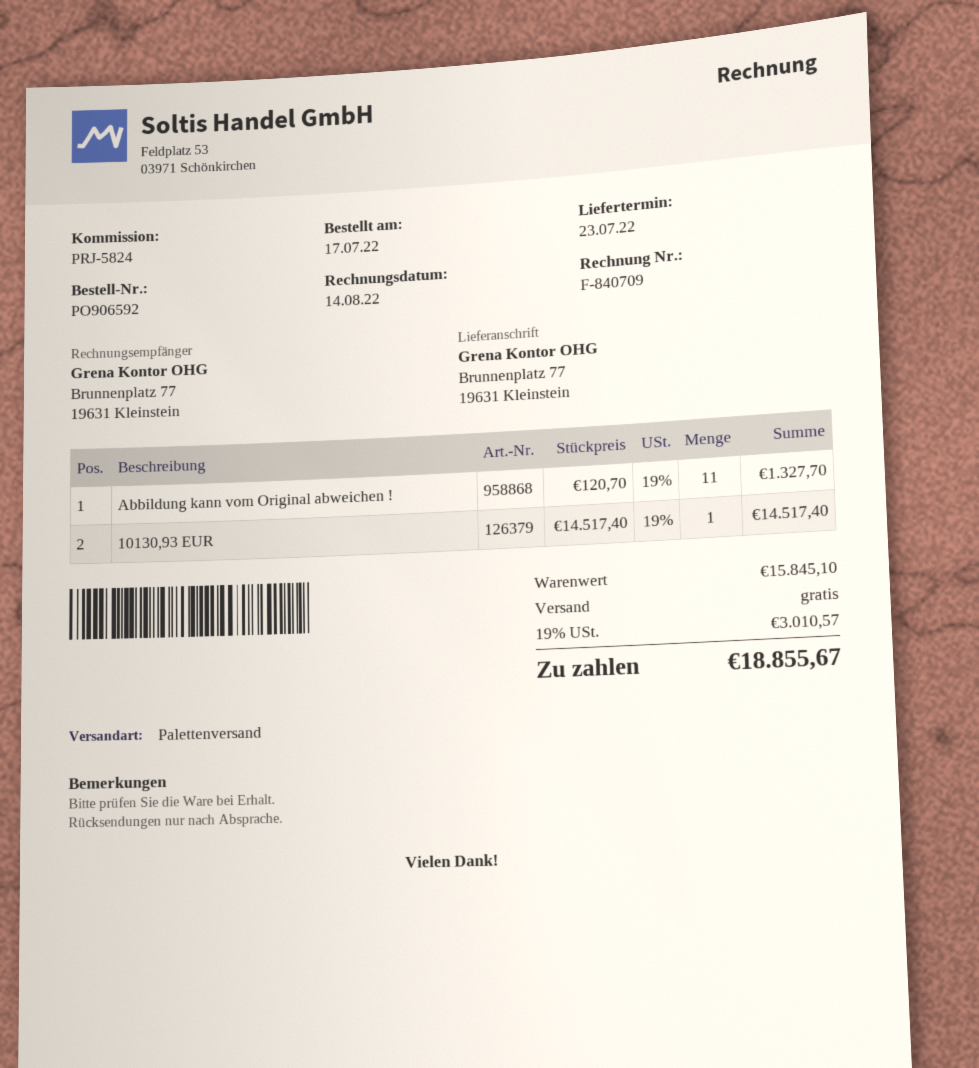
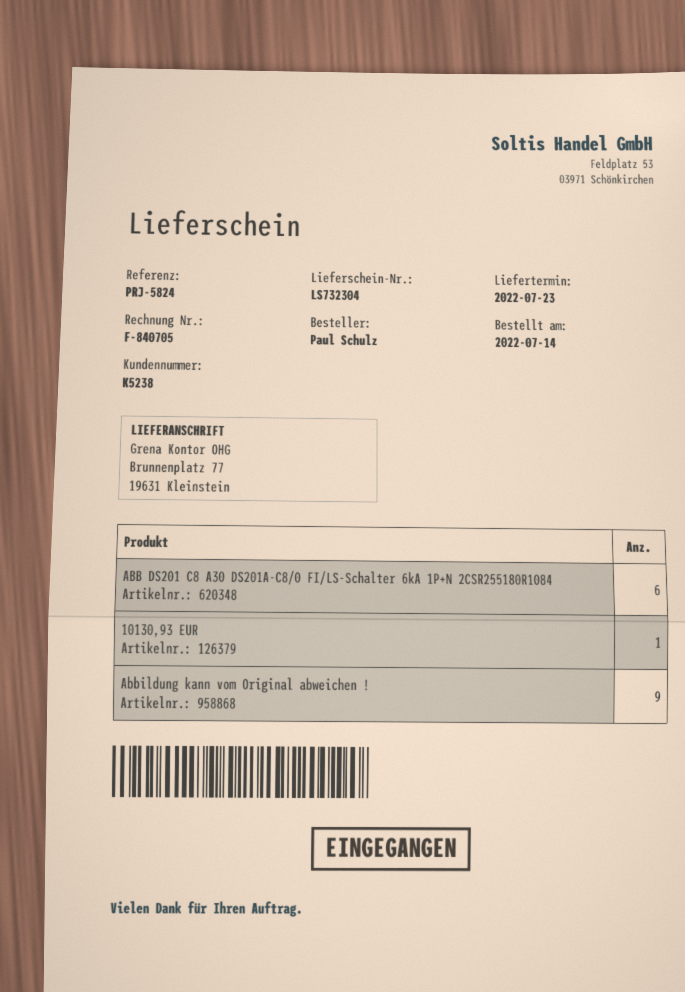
order date: 2022-07-17 -> 2022-07-14
invoice number: F-840709 -> F-840705
Abbildung kann vom Original abweichen !: 11 -> 9
ABB DS201 C8 A30 DS201A-C8/0 FI/LS-Schalter 6kA 1P+N 2CSR255180R1084: none -> 6

